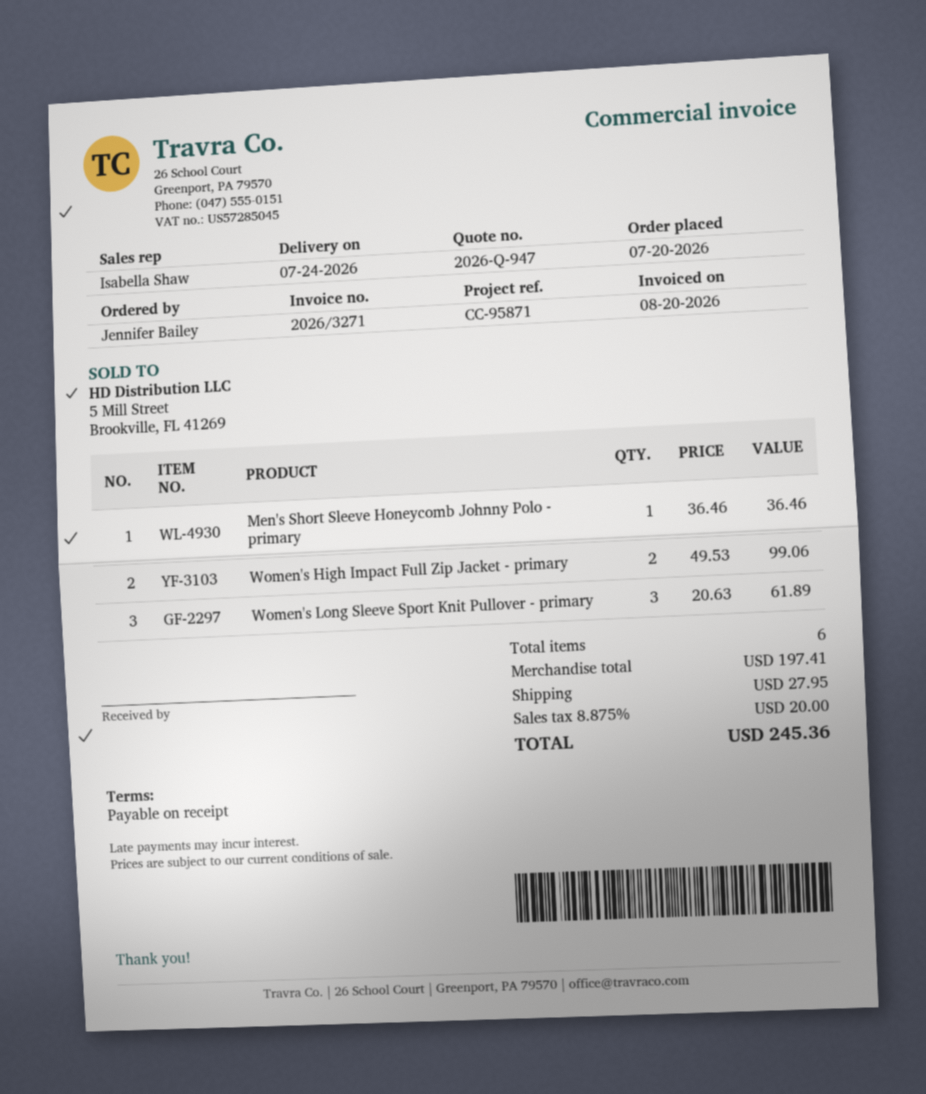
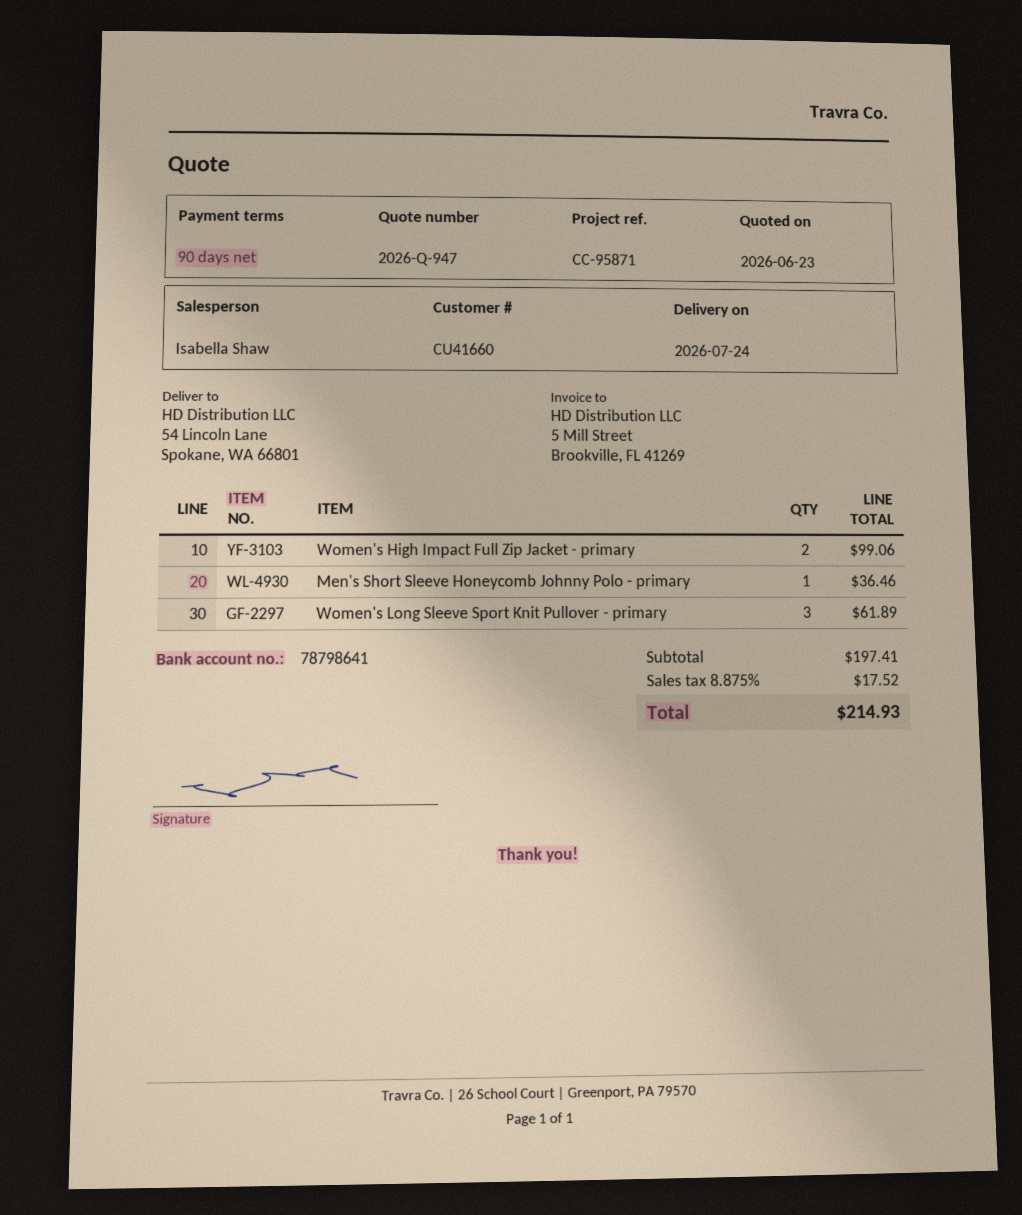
payment terms: on receipt -> 90 days
shipping: 27.95 -> none
tax: 8.875% = 20.00 -> 8.875% = 17.52
total: 245.36 -> 214.93

